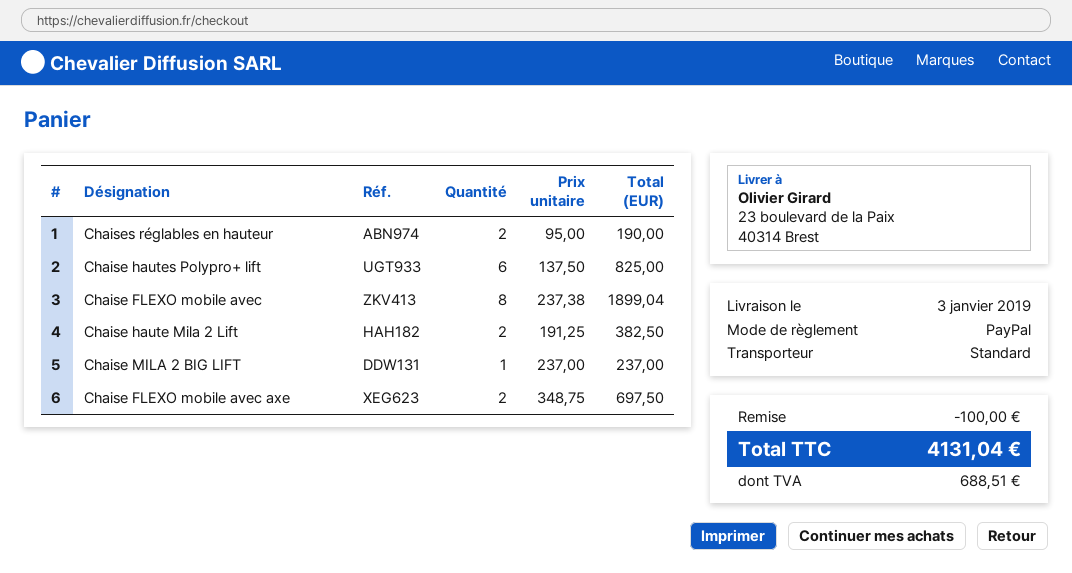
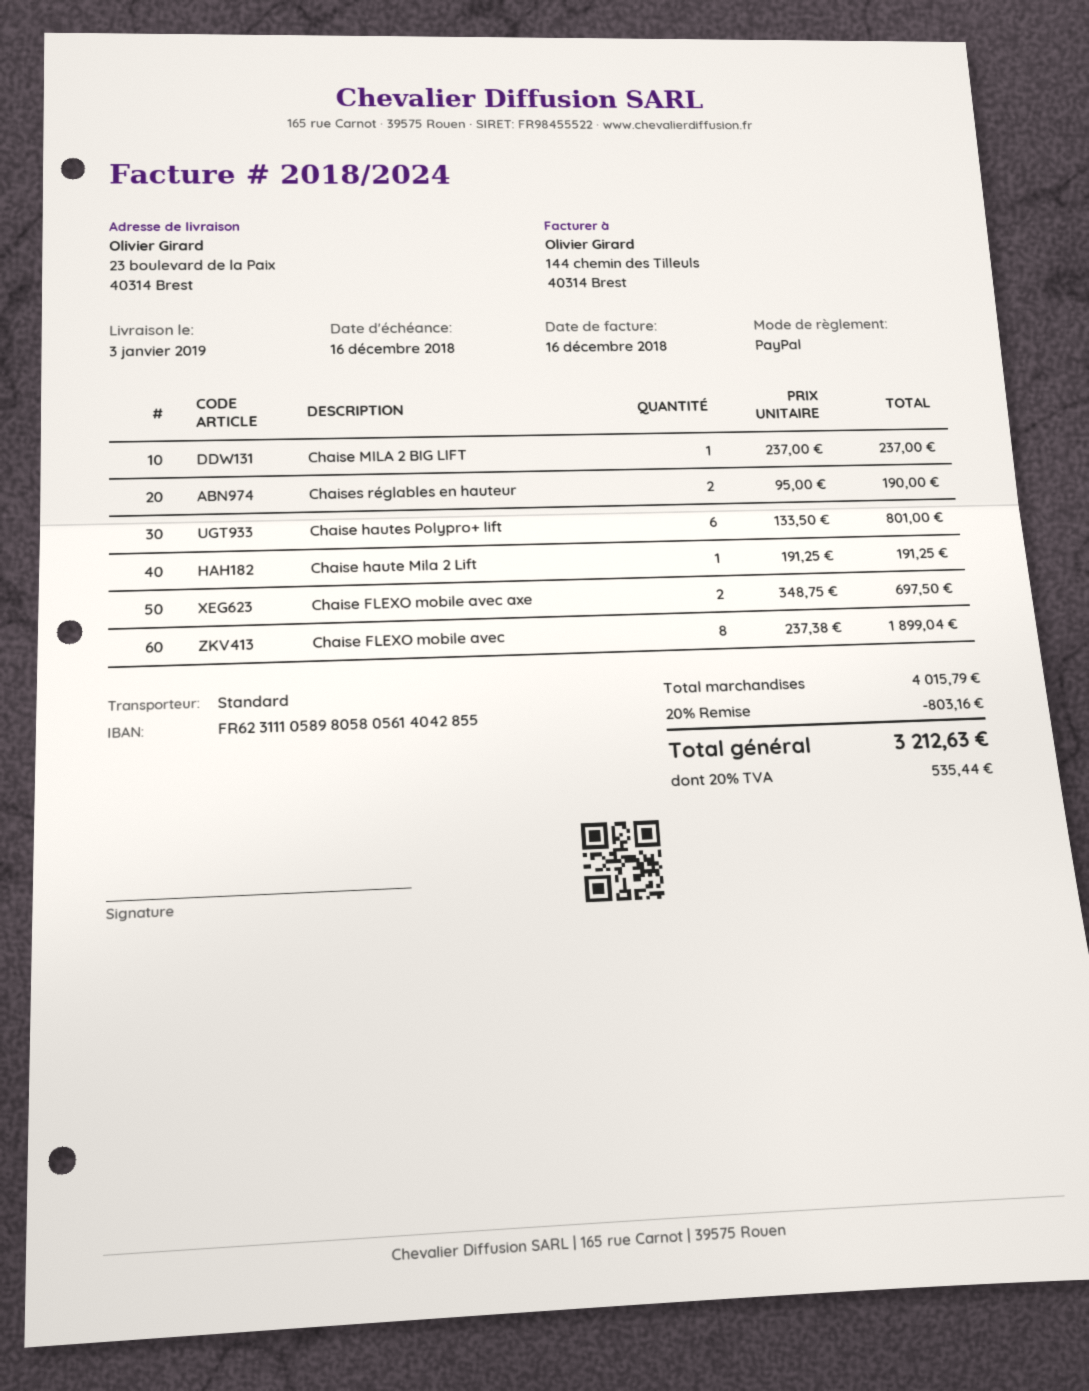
Chaise hautes Polypro+ lift: 6 x 137.50 = 825.00 -> 6 x 133.50 = 801.00
Chaise haute Mila 2 Lift: 2 x 191.25 = 382.50 -> 1 x 191.25 = 191.25
discount: 100.00 -> 803.16
tax: 688.51 -> 535.44
total: 4131.04 -> 3212.63

